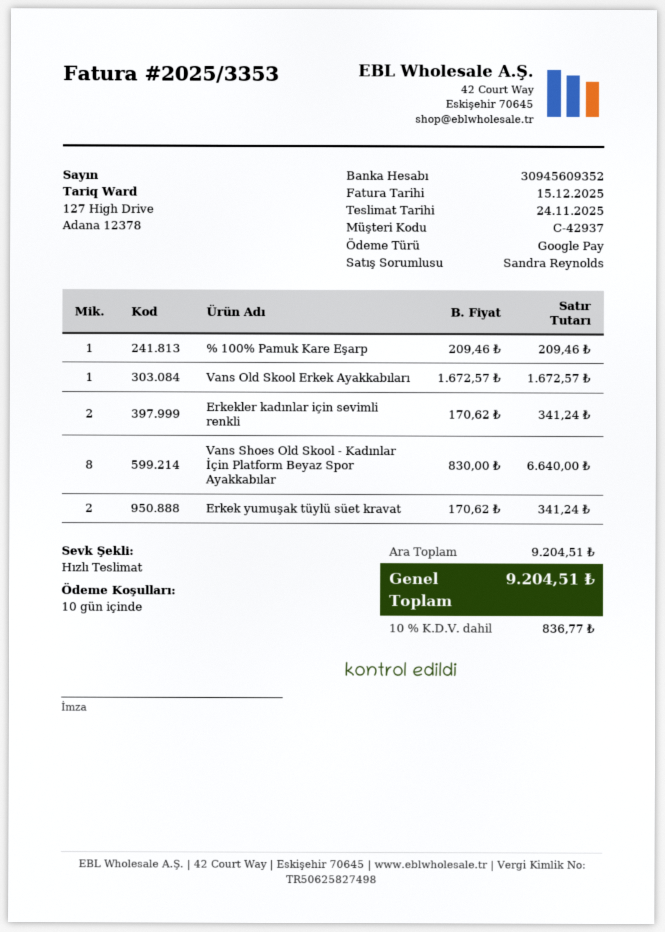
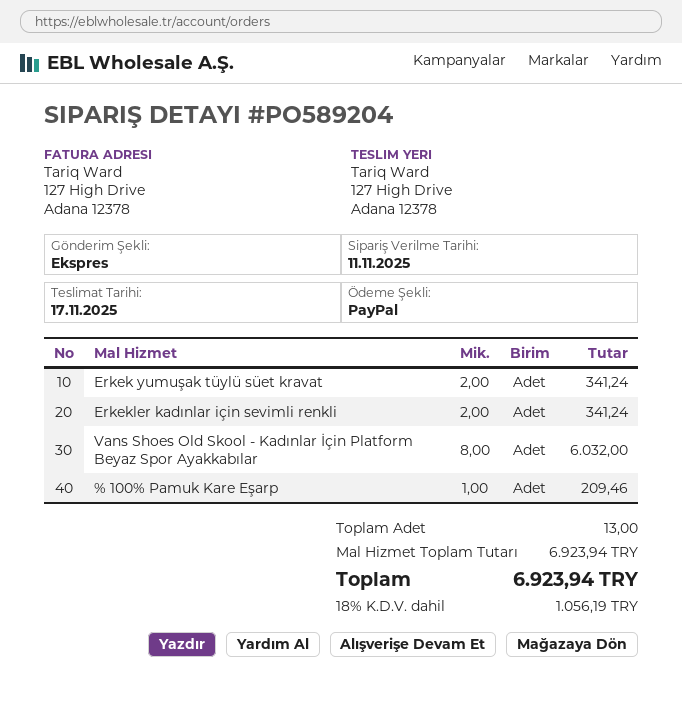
delivery date: 2025-11-24 -> 2025-11-17
payment method: Google Pay -> PayPal
Vans Old Skool Erkek Ayakkabıları: 1 for 1672.57 -> none
Vans Shoes Old Skool - Kadınlar İçin Platform Beyaz Spor Ayakkabılar: 8 for 6640.00 -> 8 for 6032.00
subtotal: 9204.51 -> 6923.94
tax: 10% = 836.77 -> 18% = 1056.19
total: 9204.51 -> 6923.94

